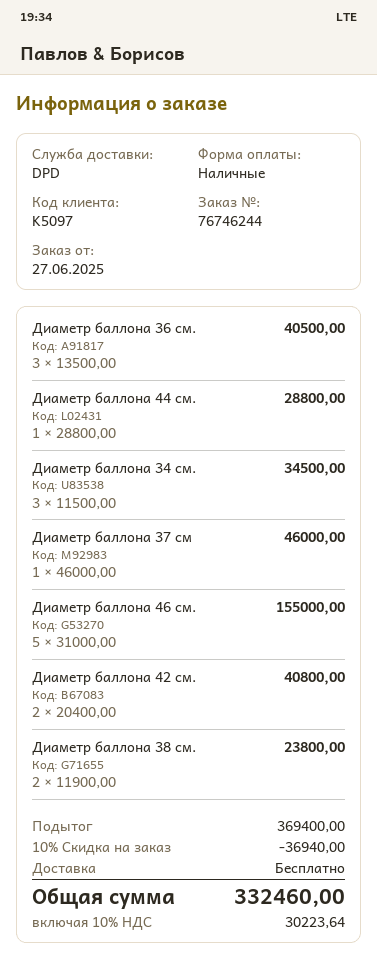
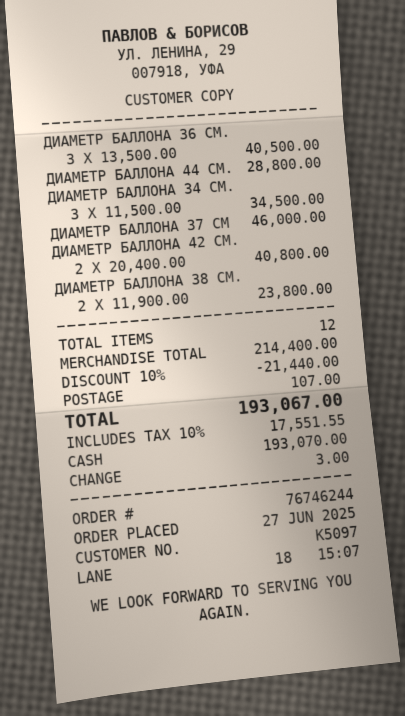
Диаметр баллона 46 см.: 5 x 31000.00 = 155000.00 -> none
subtotal: 369400.00 -> 214400.00
discount: 10% = 36940.00 -> 10% = 21440.00
shipping: 0.00 -> 107.00
tax: 10% = 30223.64 -> 10% = 17551.55
total: 332460.00 -> 193067.00

